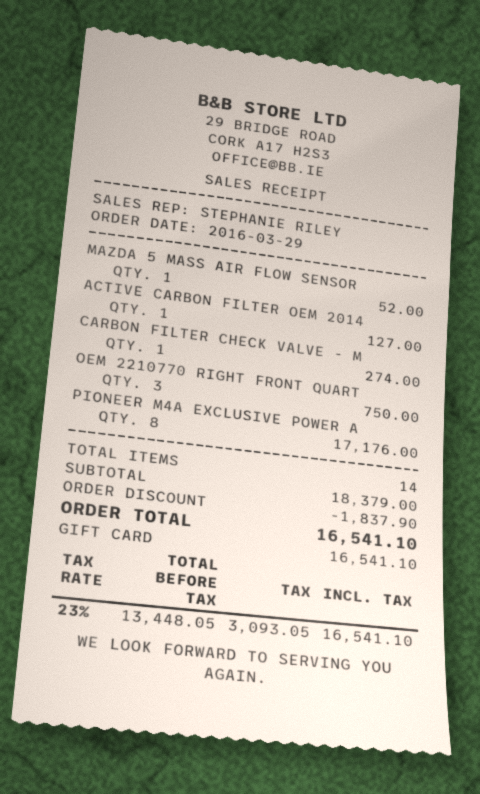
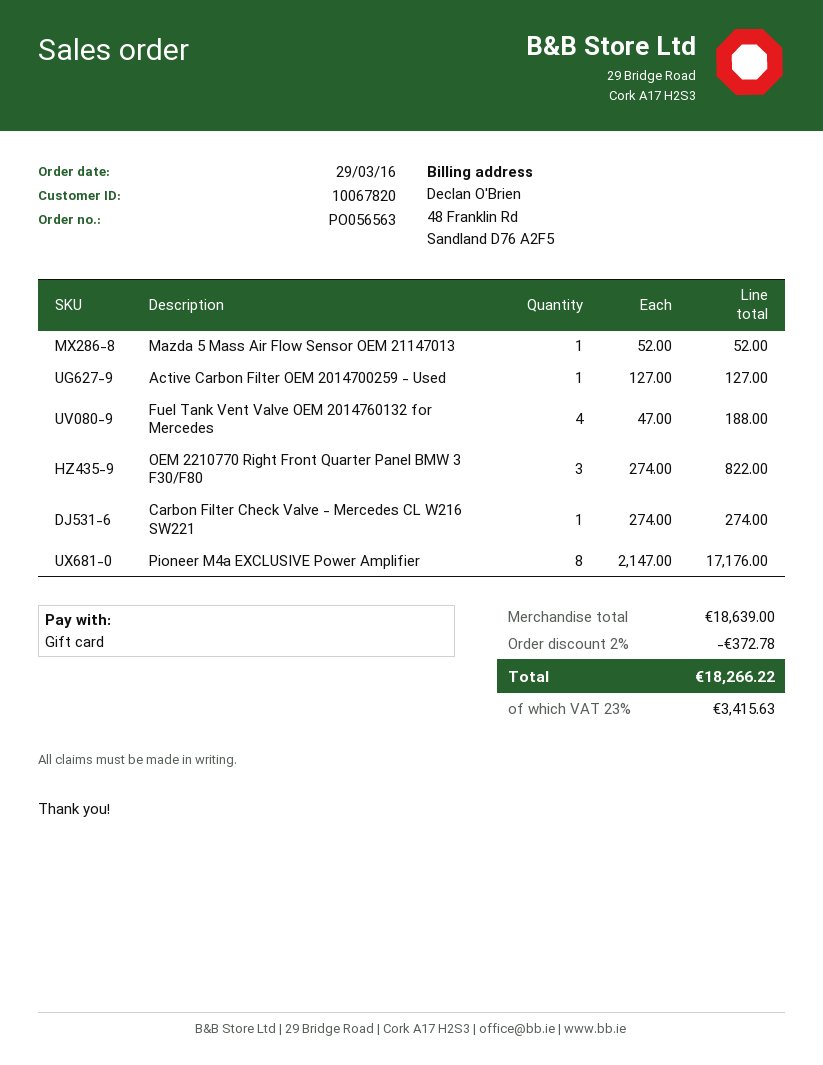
OEM 2210770 RIGHT FRONT QUART: 3 for 750.00 -> 3 for 822.00
Fuel Tank Vent Valve OEM 2014760132 for Mercedes: none -> 4 for 188.00
subtotal: 18379.00 -> 18639.00
discount: 1837.90 -> 372.78
tax: 23% = 3093.05 -> 23% = 3415.63
total: 16541.10 -> 18266.22

